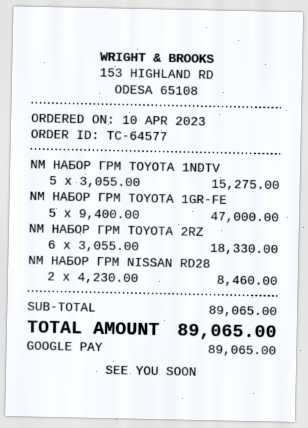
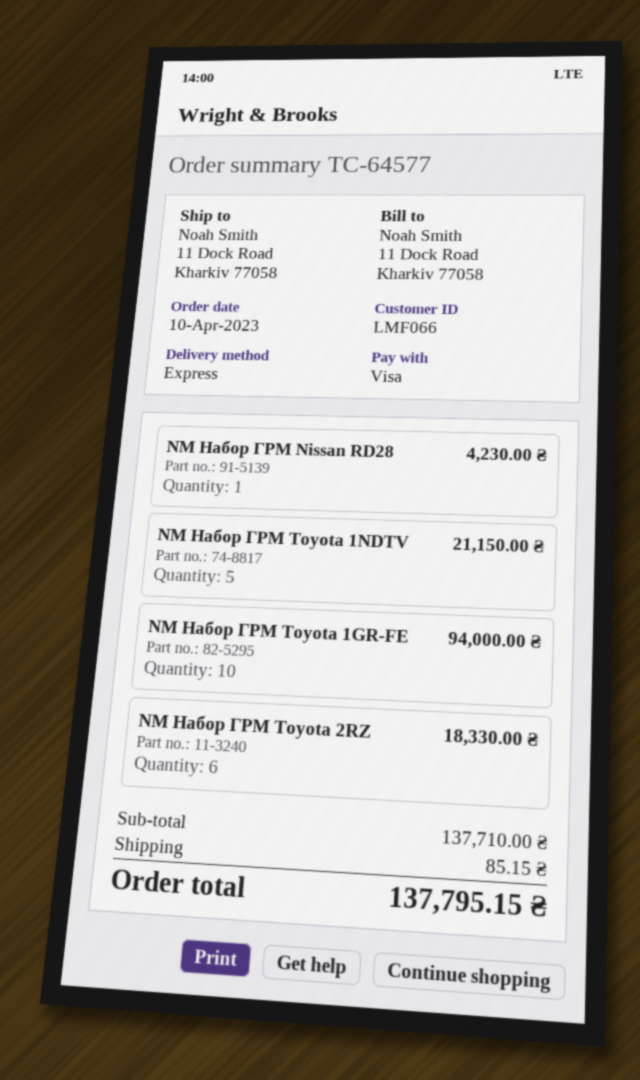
payment method: Google Pay -> Visa
NM НАБОР ГРМ TOYOTA 1NDTV: 5 for 15275.00 -> 5 for 21150.00
NM НАБОР ГРМ TOYOTA 1GR-FE: 5 for 47000.00 -> 10 for 94000.00
NM НАБОР ГРМ NISSAN RD28: 2 for 8460.00 -> 1 for 4230.00
subtotal: 89065.00 -> 137710.00
shipping: none -> 85.15
total: 89065.00 -> 137795.15

